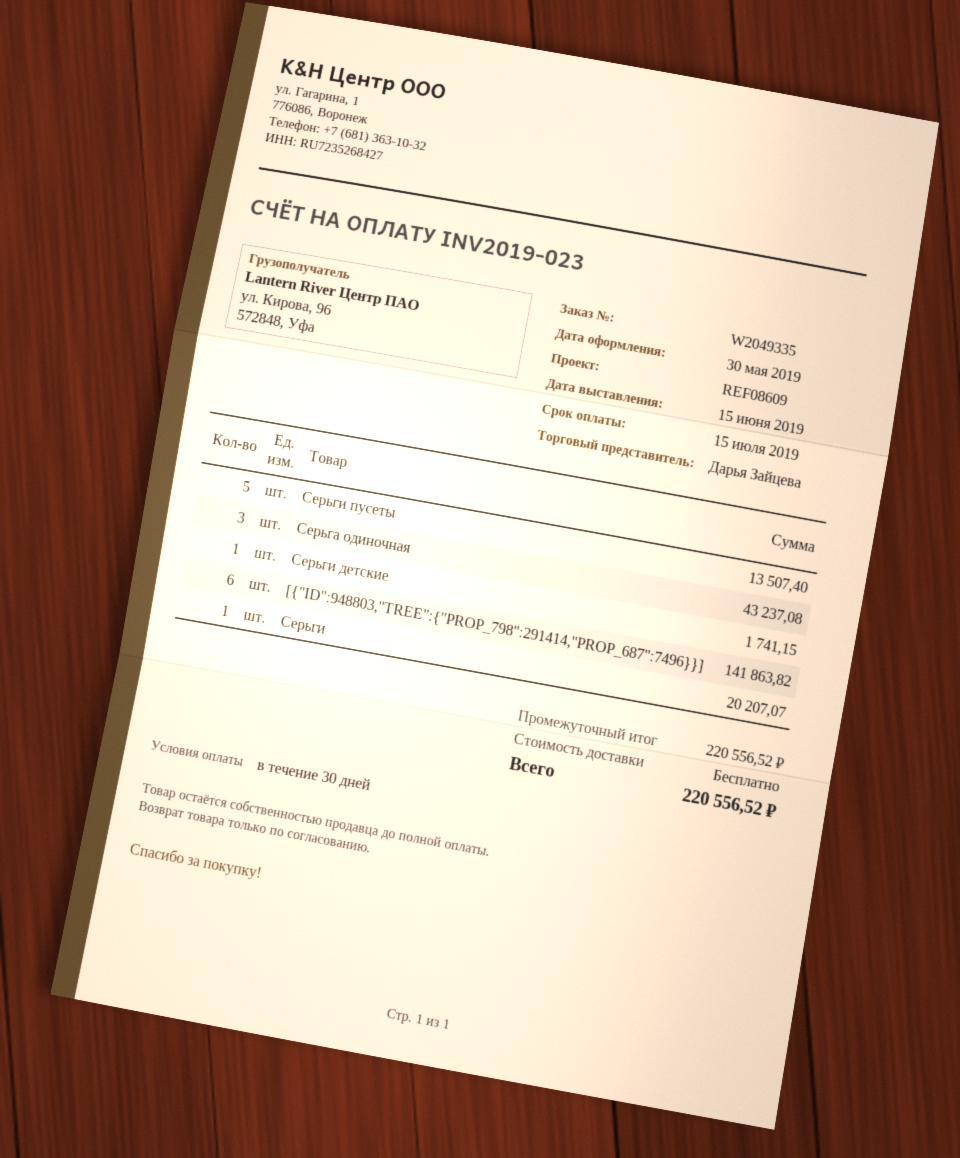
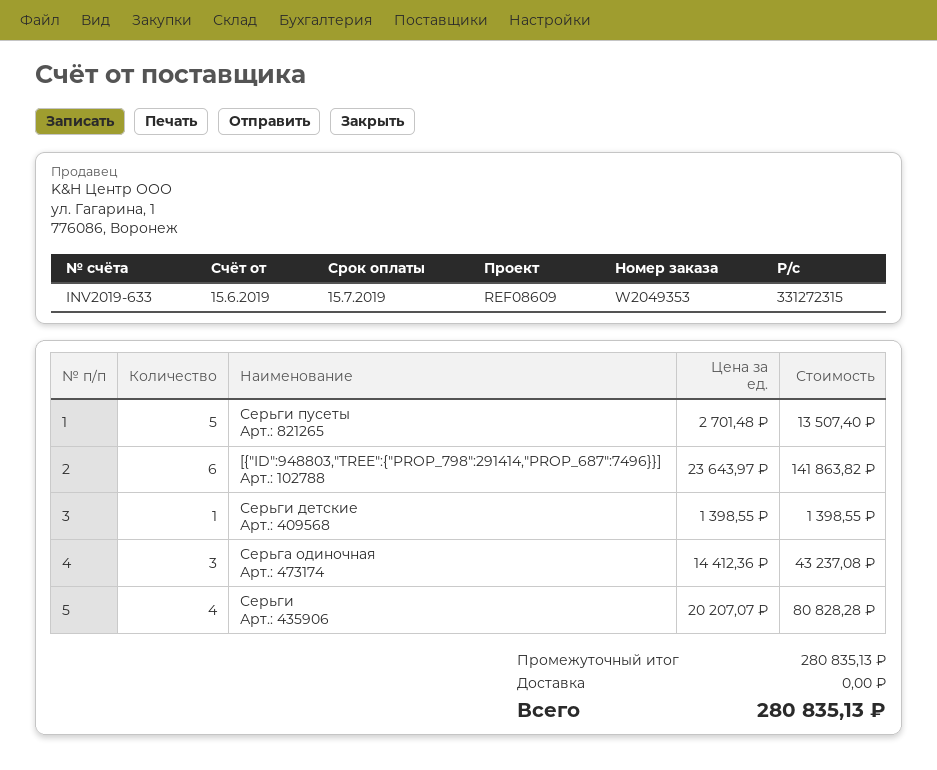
order number: W2049335 -> W2049353
invoice number: INV2019-023 -> INV2019-633
Серьги детские: 1 for 1741.15 -> 1 for 1398.55
Серьги: 1 for 20207.07 -> 4 for 80828.28
subtotal: 220556.52 -> 280835.13
total: 220556.52 -> 280835.13

